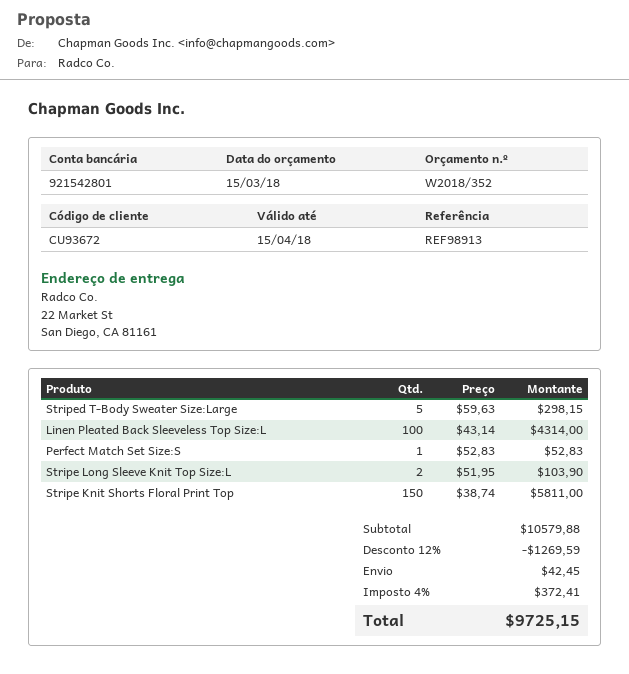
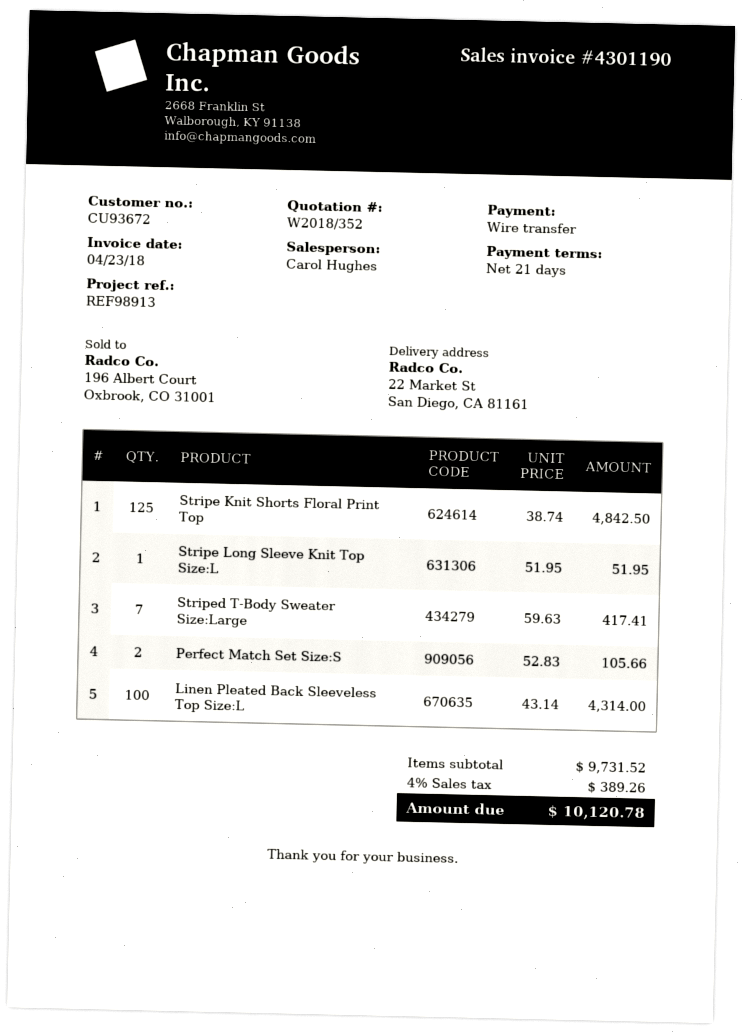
Striped T-Body Sweater Size:Large: 5 x 59.63 = 298.15 -> 7 x 59.63 = 417.41
Perfect Match Set Size:S: 1 x 52.83 = 52.83 -> 2 x 52.83 = 105.66
Stripe Long Sleeve Knit Top Size:L: 2 x 51.95 = 103.90 -> 1 x 51.95 = 51.95
Stripe Knit Shorts Floral Print Top: 150 x 38.74 = 5811.00 -> 125 x 38.74 = 4842.50
subtotal: 10579.88 -> 9731.52
discount: 12% = 1269.59 -> none
shipping: 42.45 -> none
tax: 4% = 372.41 -> 4% = 389.26
total: 9725.15 -> 10120.78

